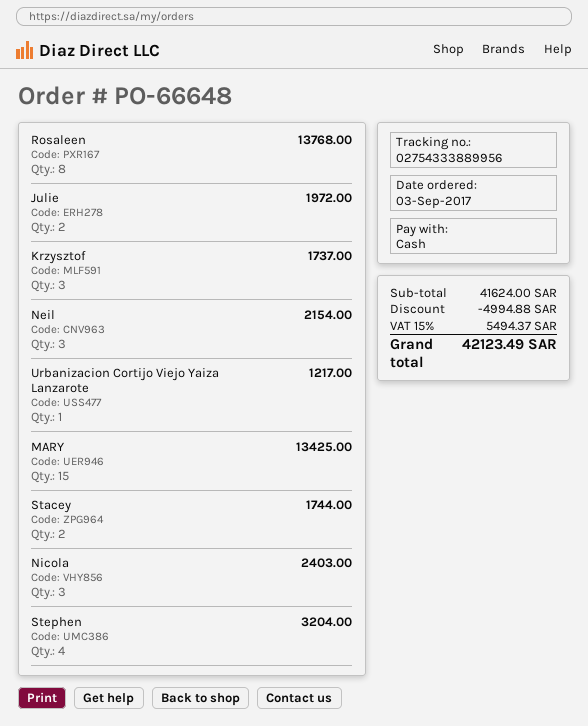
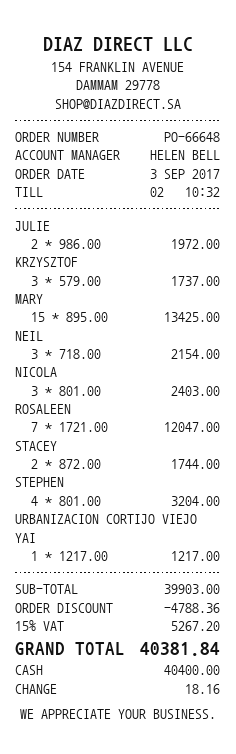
Rosaleen: 8 for 13768.00 -> 7 for 12047.00
subtotal: 41624.00 -> 39903.00
discount: 4994.88 -> 4788.36
tax: 15% = 5494.37 -> 15% = 5267.20
total: 42123.49 -> 40381.84

